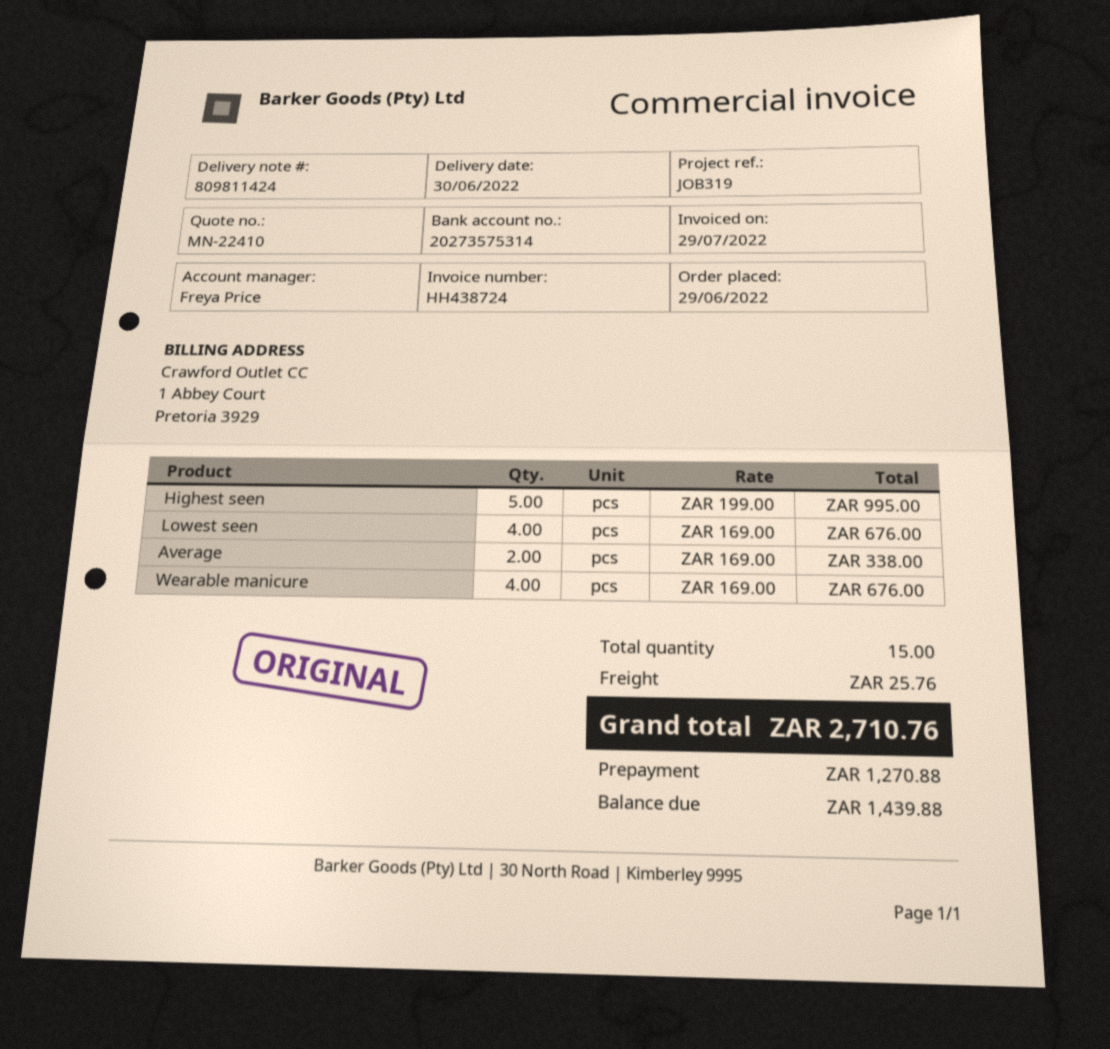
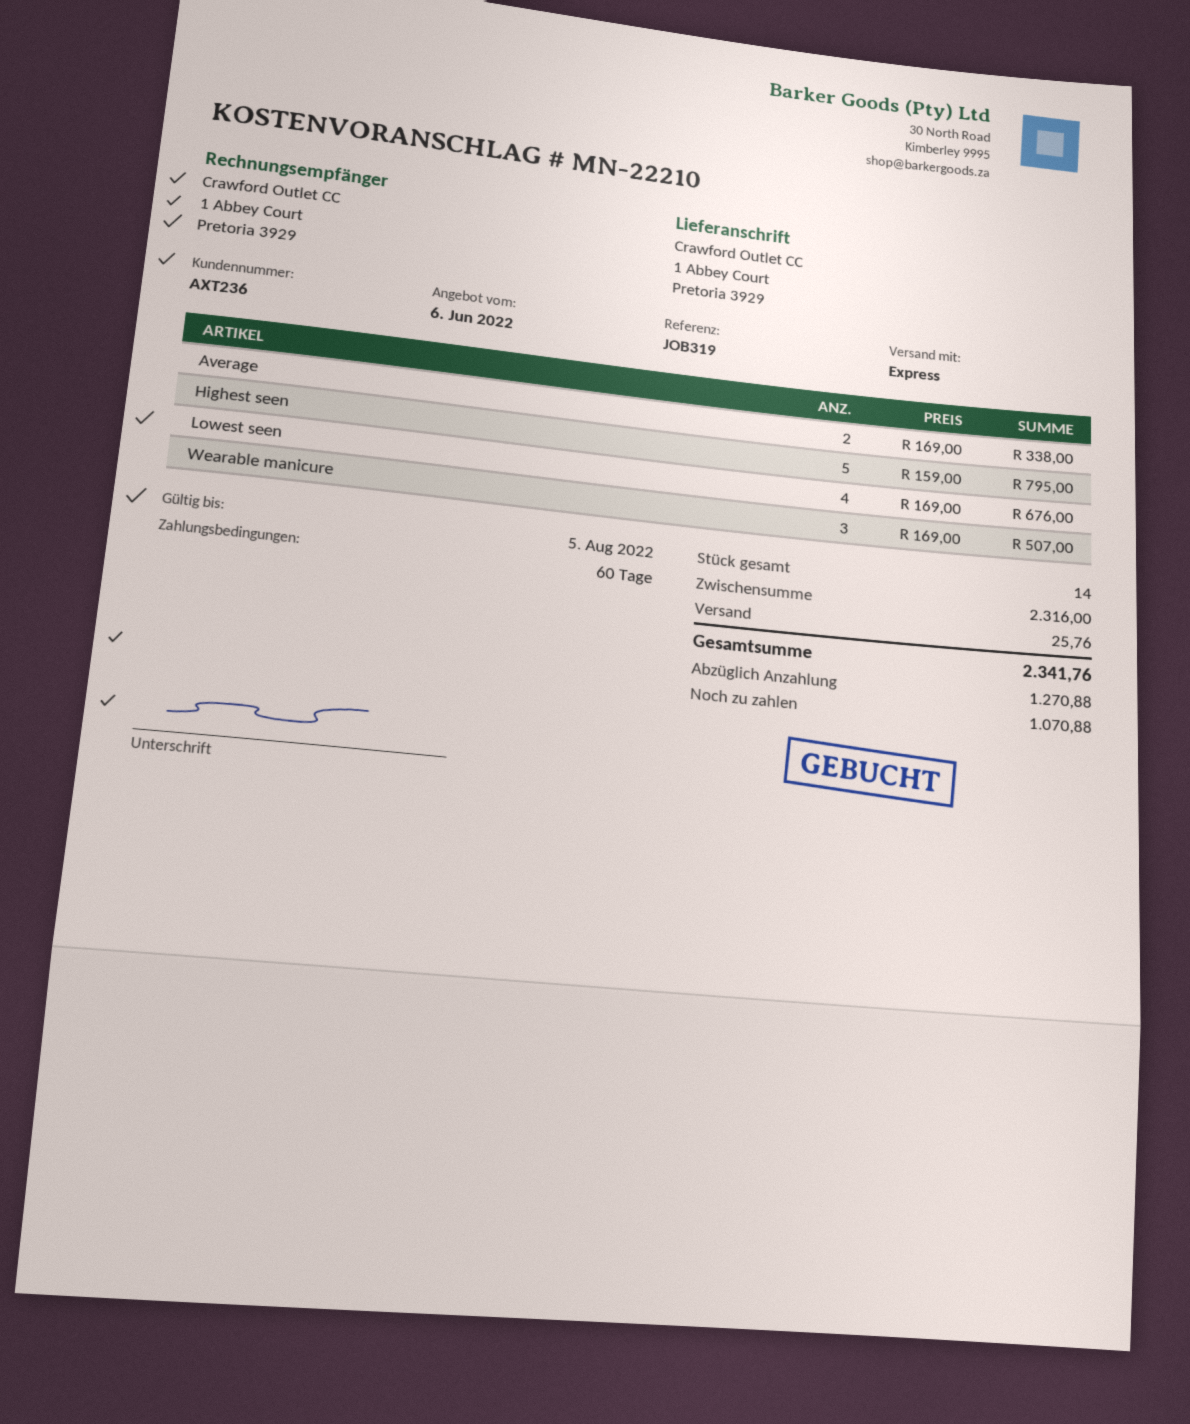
quote number: MN-22410 -> MN-22210
Highest seen: 5 x 199.00 = 995.00 -> 5 x 159.00 = 795.00
Wearable manicure: 4 x 169.00 = 676.00 -> 3 x 169.00 = 507.00
total quantity: 15 -> 14
total: 2710.76 -> 2341.76
balance: 1439.88 -> 1070.88

